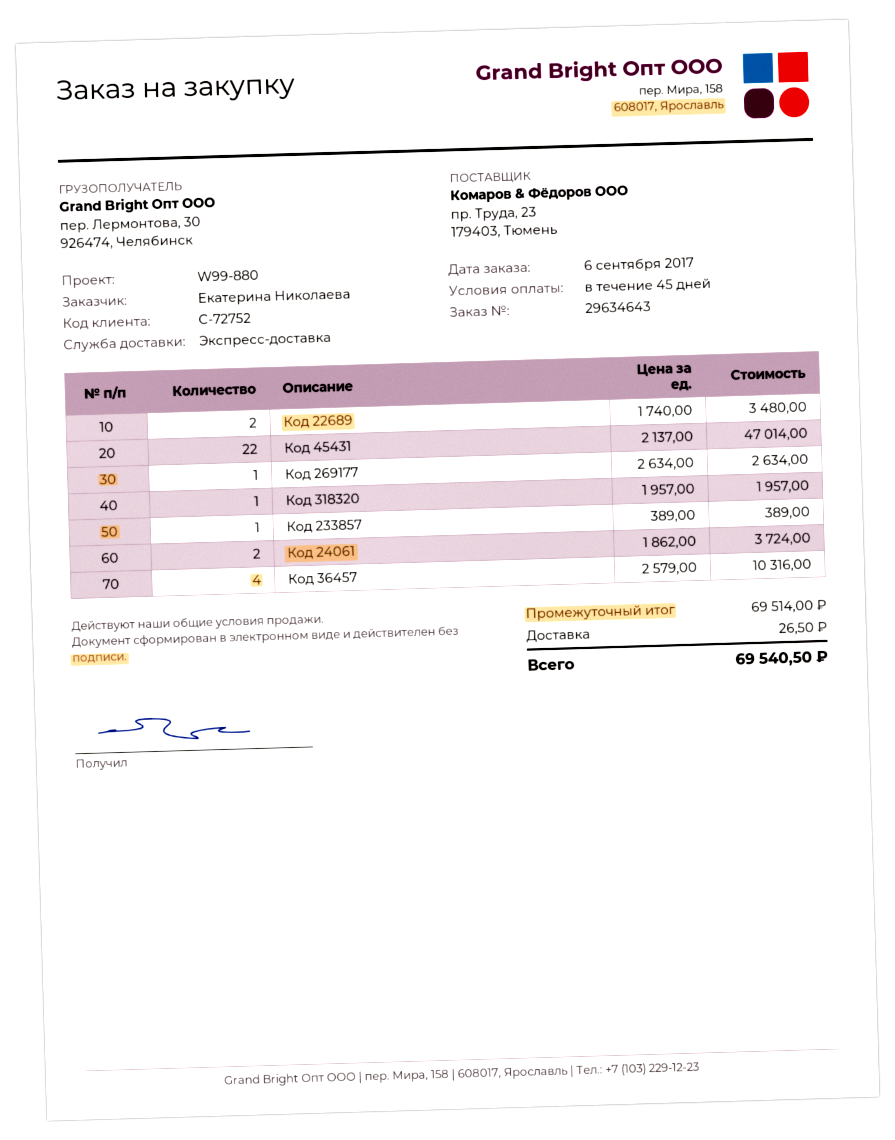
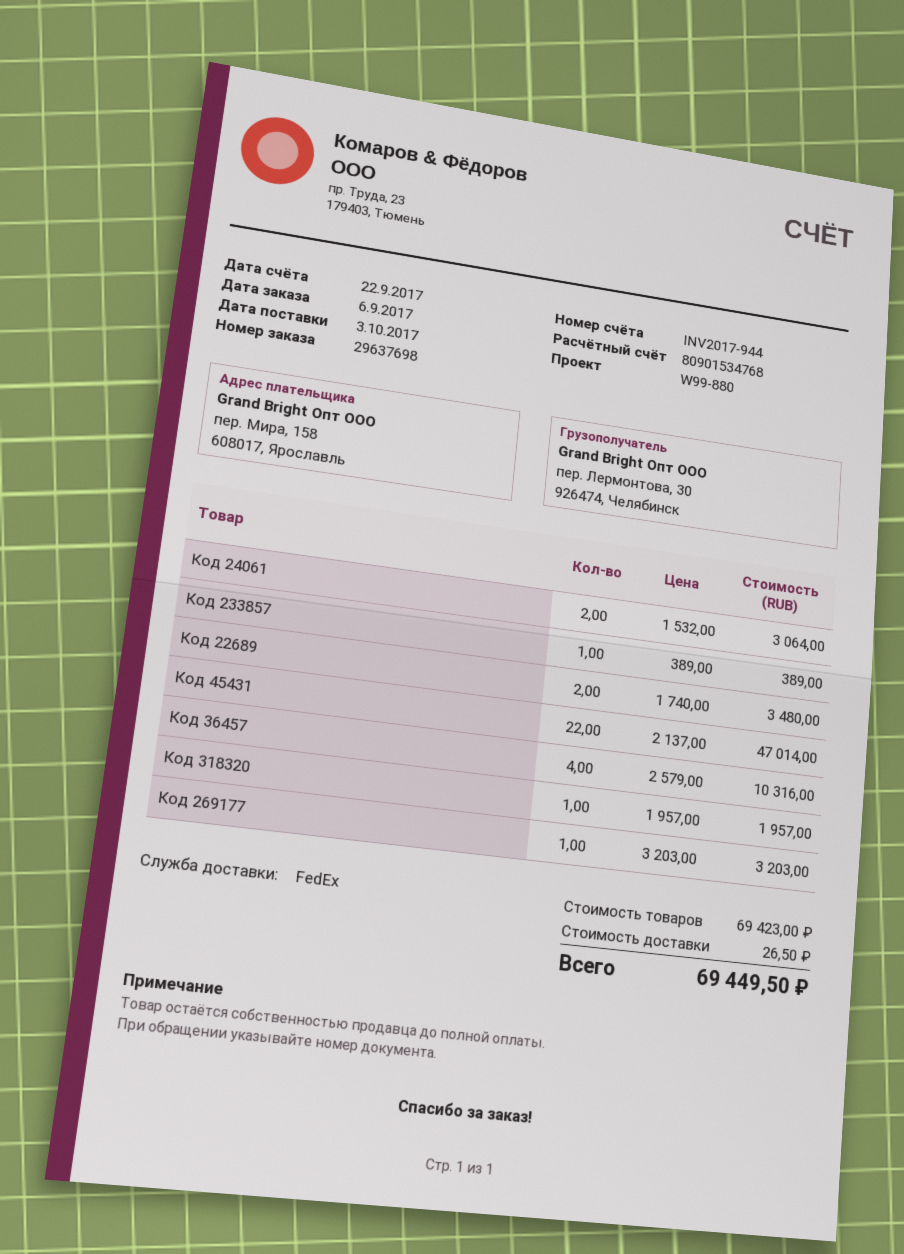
order number: 29634643 -> 29637698
shipping method: express -> FedEx
Код 269177: 1 x 2634.00 = 2634.00 -> 1 x 3203.00 = 3203.00
Код 24061: 2 x 1862.00 = 3724.00 -> 2 x 1532.00 = 3064.00
subtotal: 69514.00 -> 69423.00
total: 69540.50 -> 69449.50

